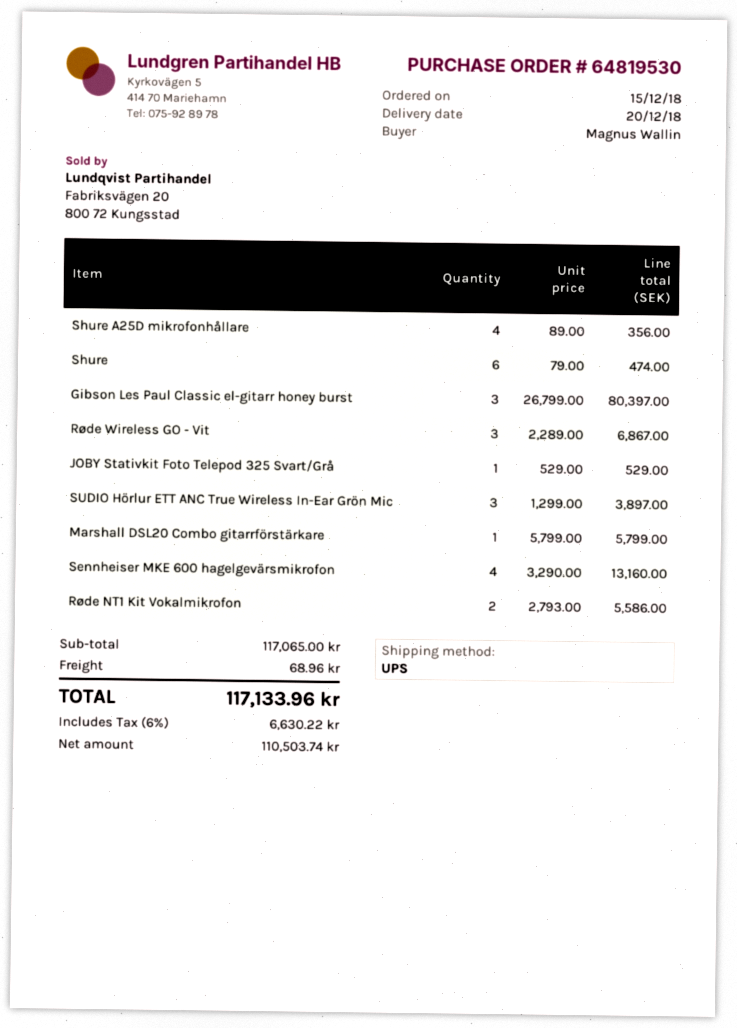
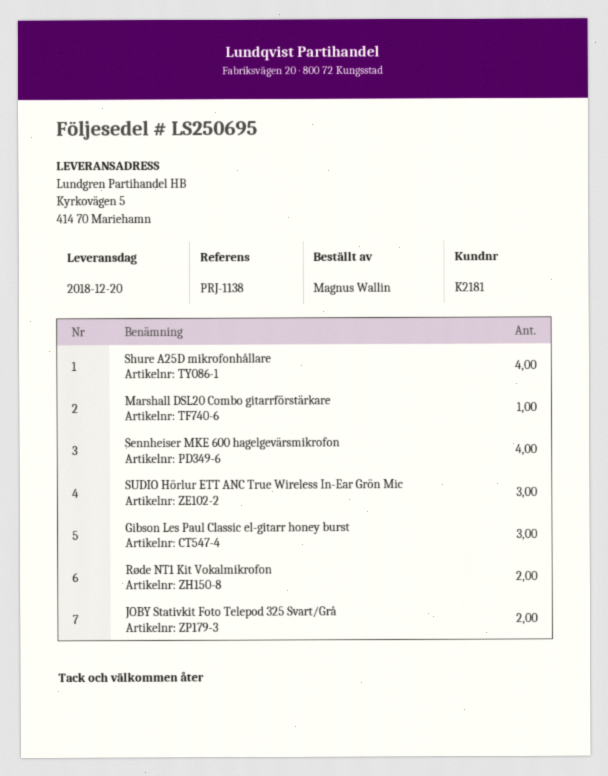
Shure: 6 -> none
Røde Wireless GO - Vit: 3 -> none
JOBY Stativkit Foto Telepod 325 Svart/Grå: 1 -> 2

